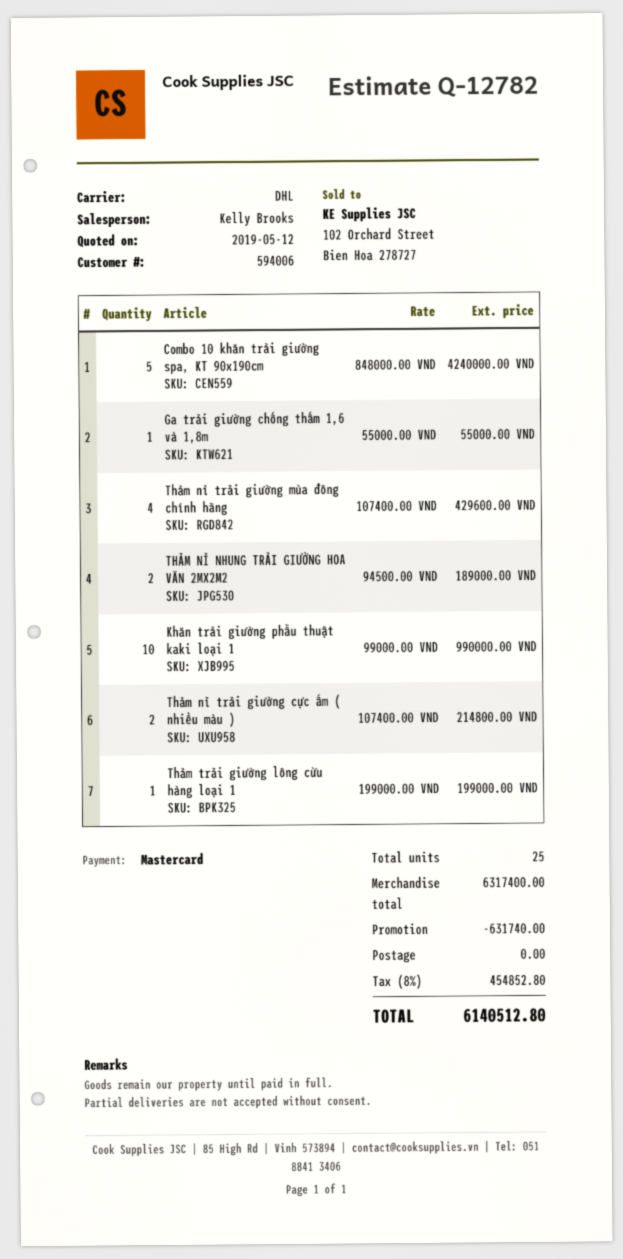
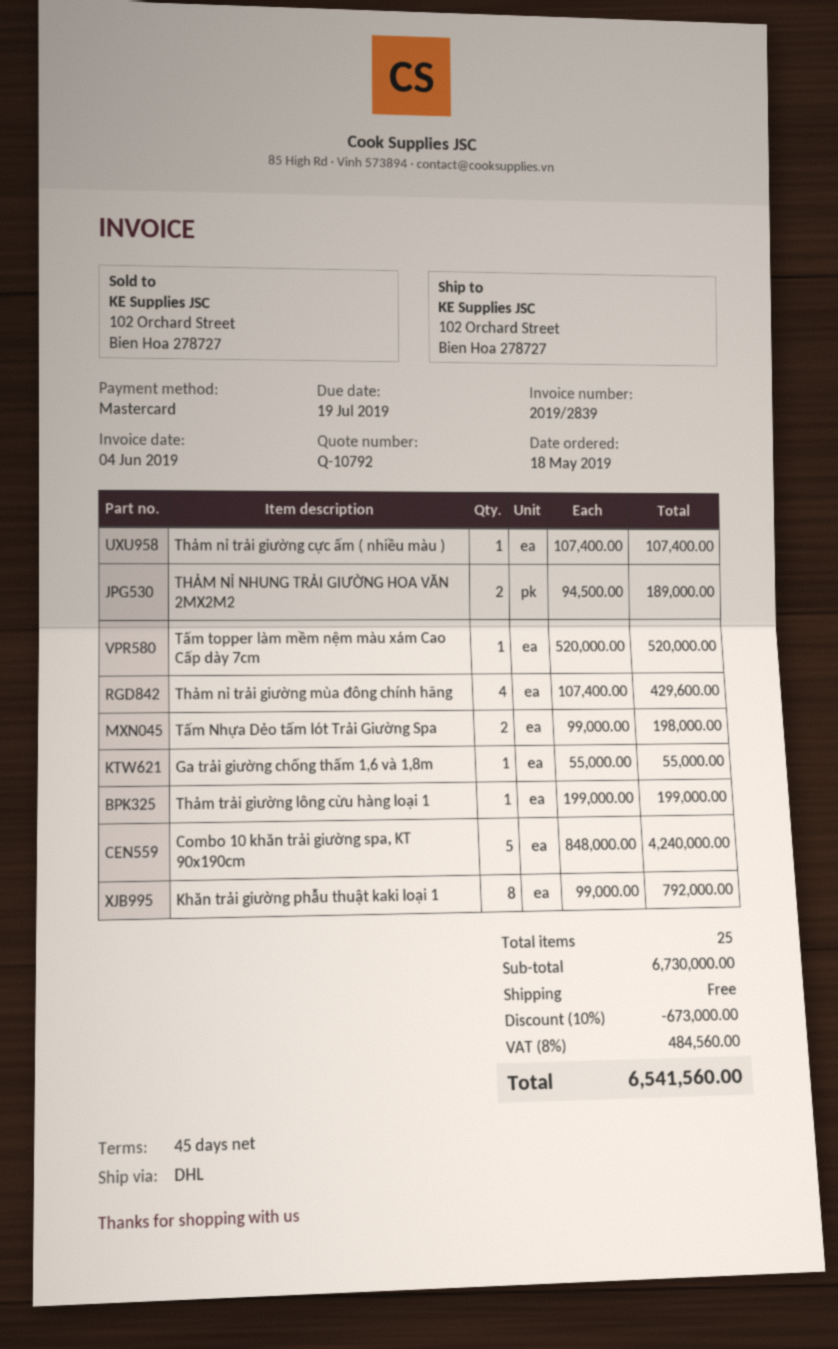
quote number: Q-12782 -> Q-10792
Khăn trải giường phẫu thuật kaki loại 1: 10 x 99000.00 = 990000.00 -> 8 x 99000.00 = 792000.00
Thảm nỉ trải giường cực ấm ( nhiều màu ): 2 x 107400.00 = 214800.00 -> 1 x 107400.00 = 107400.00
Tấm topper làm mềm nệm màu xám Cao Cấp dày 7cm: none -> 1 x 520000.00 = 520000.00
Tấm Nhựa Dẻo tấm lót Trải Giường Spa: none -> 2 x 99000.00 = 198000.00
subtotal: 6317400.00 -> 6730000.00
discount: 631740.00 -> 673000.00
tax: 8% = 454852.80 -> 8% = 484560.00
total: 6140512.80 -> 6541560.00

